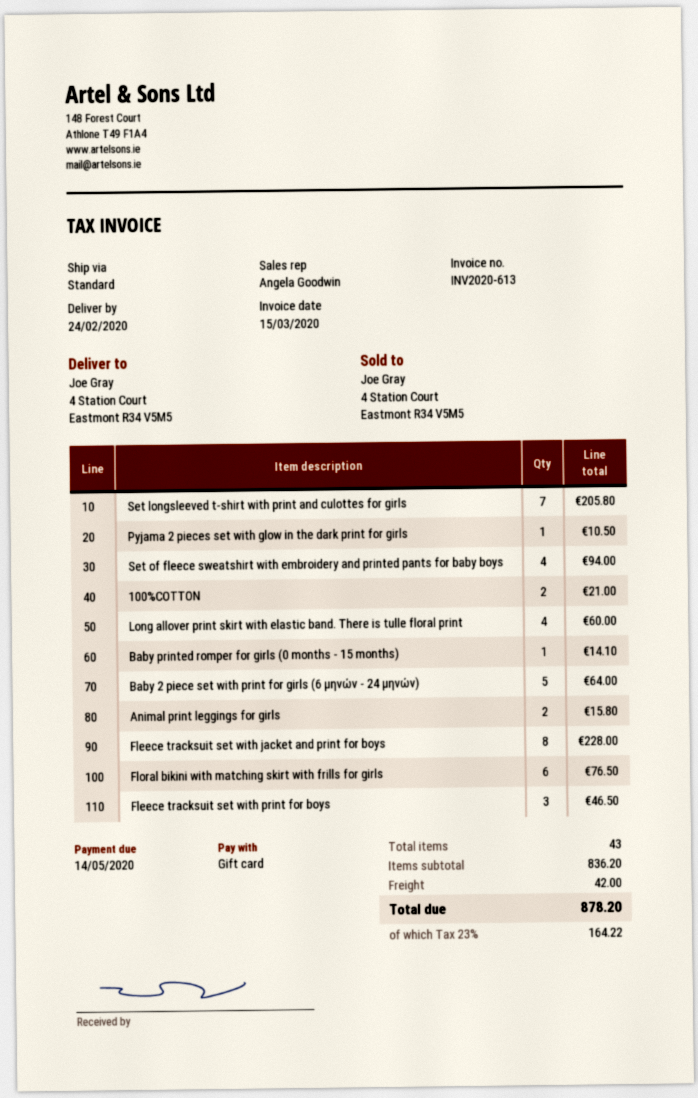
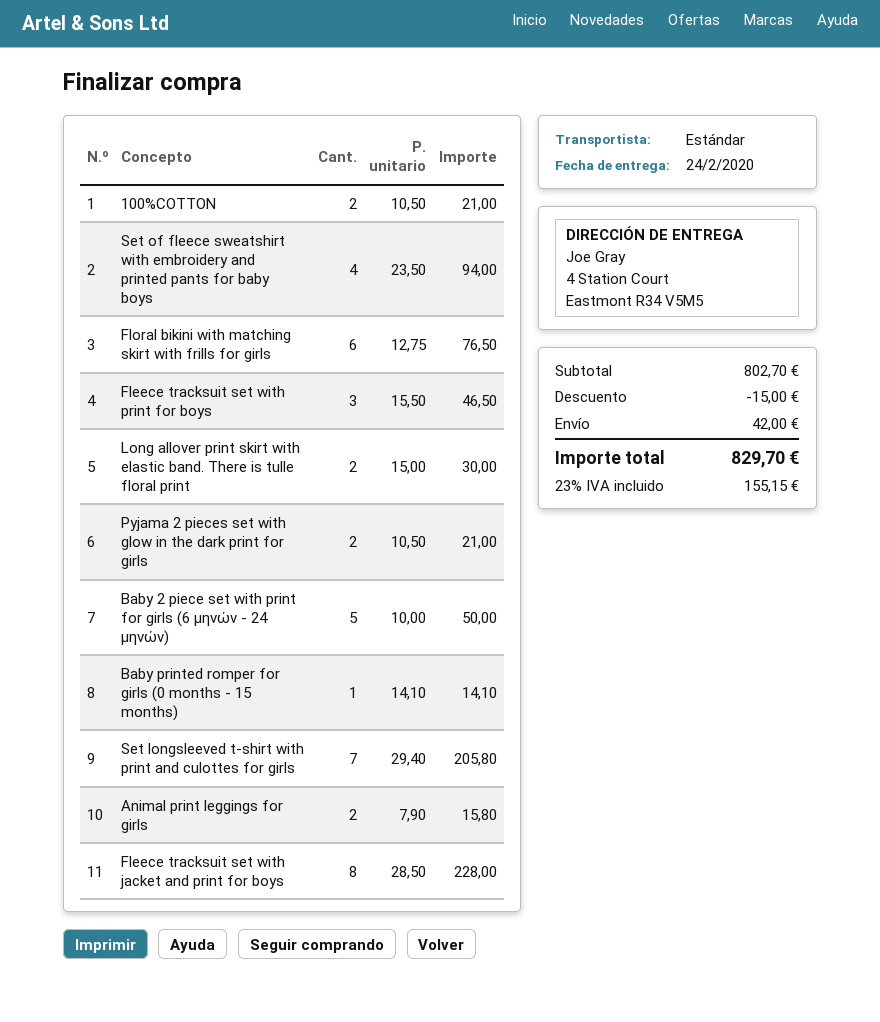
Pyjama 2 pieces set with glow in the dark print for girls: 1 for 10.50 -> 2 for 21.00
Long allover print skirt with elastic band. There is tulle floral print: 4 for 60.00 -> 2 for 30.00
Baby 2 piece set with print for girls (6 μηνών - 24 μηνών): 5 for 64.00 -> 5 for 50.00
subtotal: 836.20 -> 802.70
discount: none -> 15.00
tax: 23% = 164.22 -> 23% = 155.15
total: 878.20 -> 829.70

